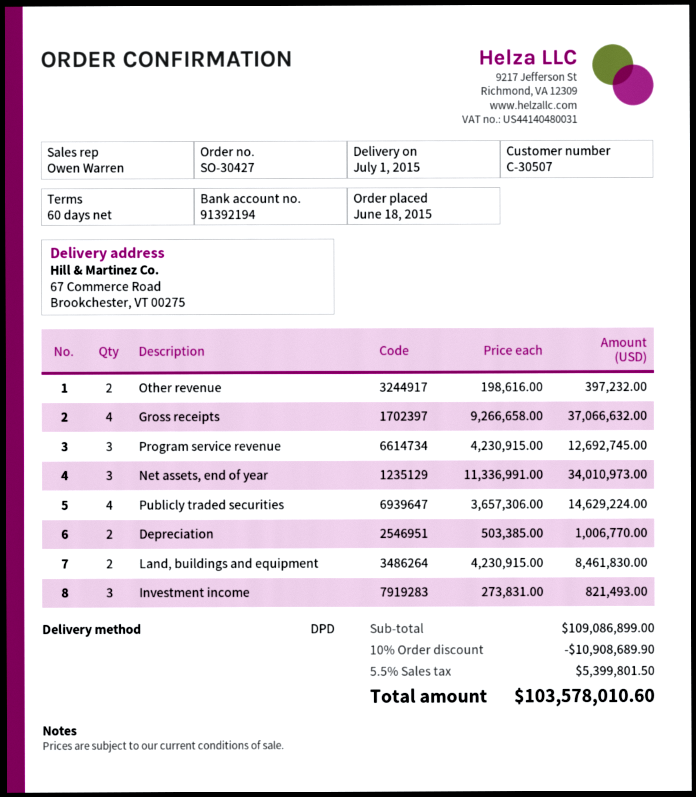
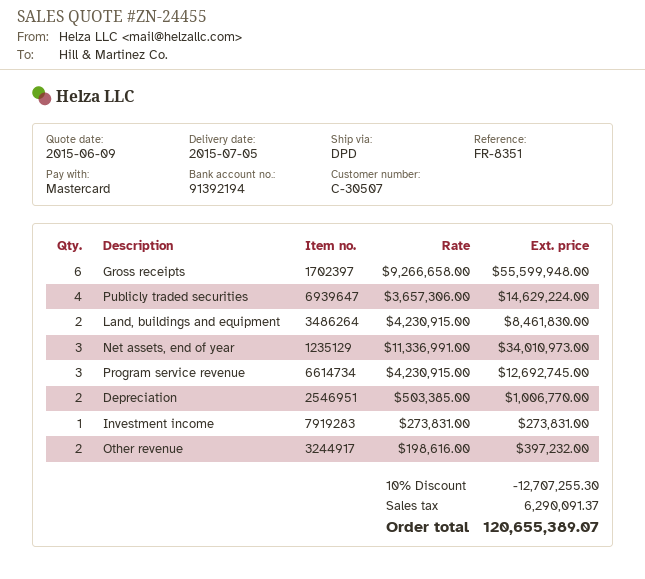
delivery date: 2015-07-01 -> 2015-07-05
Gross receipts: 4 x 9266658.00 = 37066632.00 -> 6 x 9266658.00 = 55599948.00
Investment income: 3 x 273831.00 = 821493.00 -> 1 x 273831.00 = 273831.00
discount: 10% = 10908689.90 -> 10% = 12707255.30
tax: 5399801.50 -> 6290091.37
total: 103578010.60 -> 120655389.07

